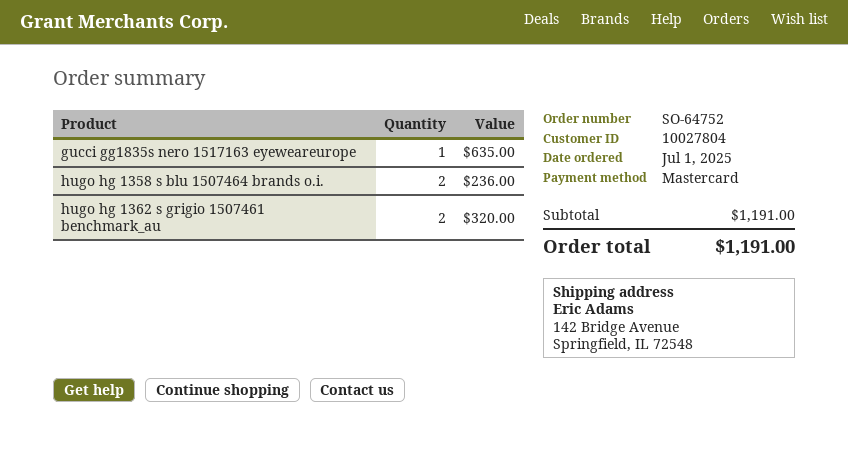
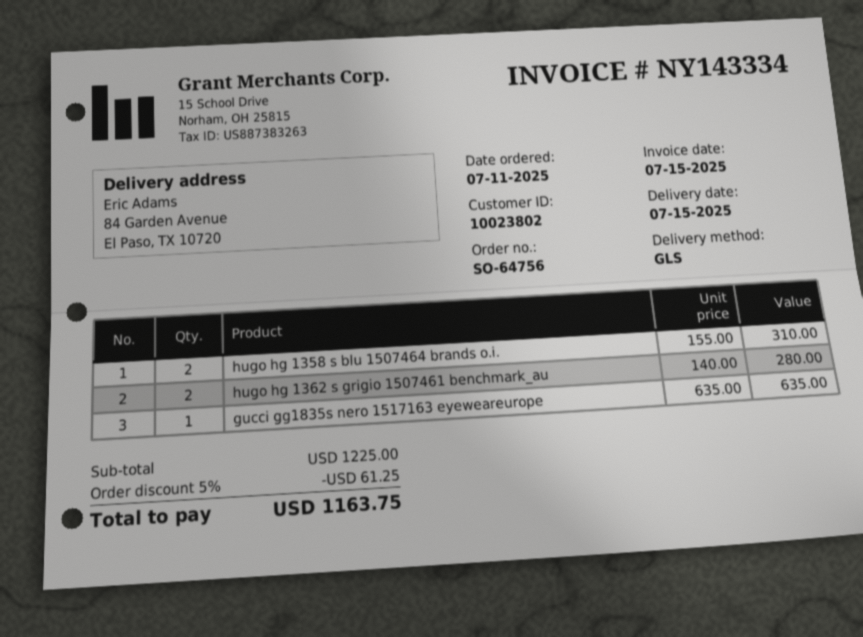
order number: SO-64752 -> SO-64756
order date: 2025-07-01 -> 2025-07-11
customer number: 10027804 -> 10023802
ship to: 142 Bridge Avenue, Springfield, IL 72548 -> 84 Garden Avenue, El Paso, TX 10720
hugo hg 1358 s blu 1507464 brands o.i.: 2 for 236.00 -> 2 for 310.00
hugo hg 1362 s grigio 1507461 benchmark_au: 2 for 320.00 -> 2 for 280.00
subtotal: 1191.00 -> 1225.00
discount: none -> 5% = 61.25
total: 1191.00 -> 1163.75

